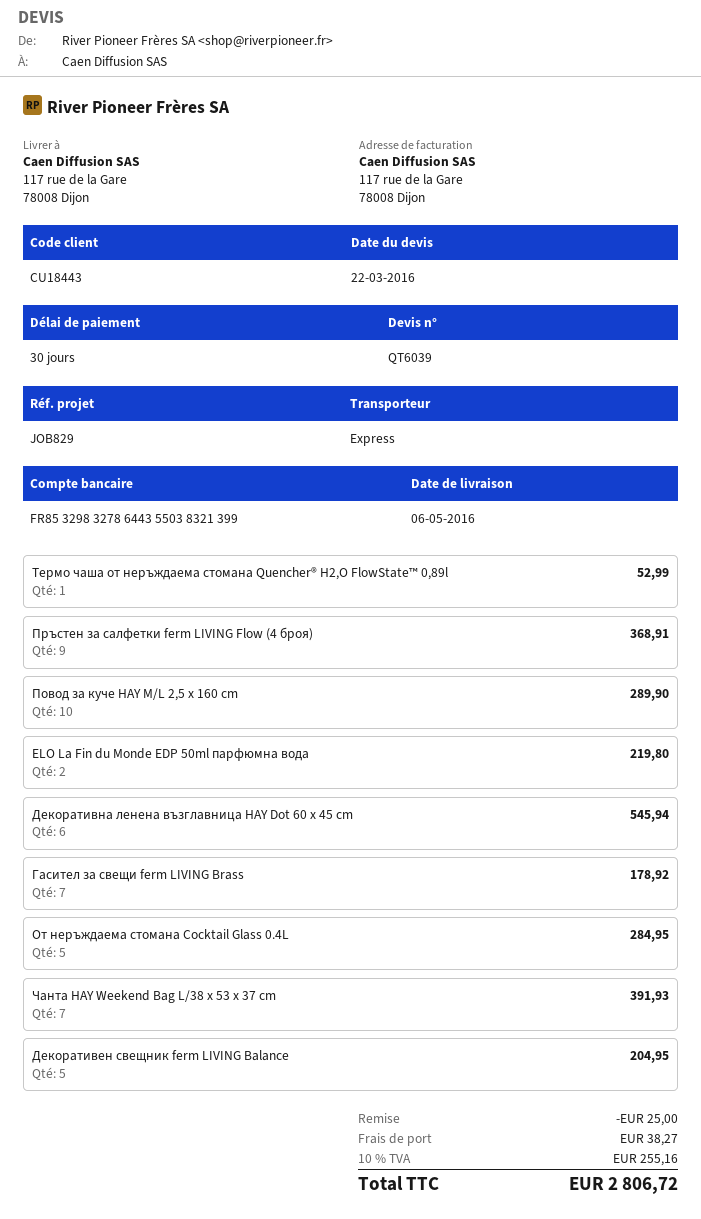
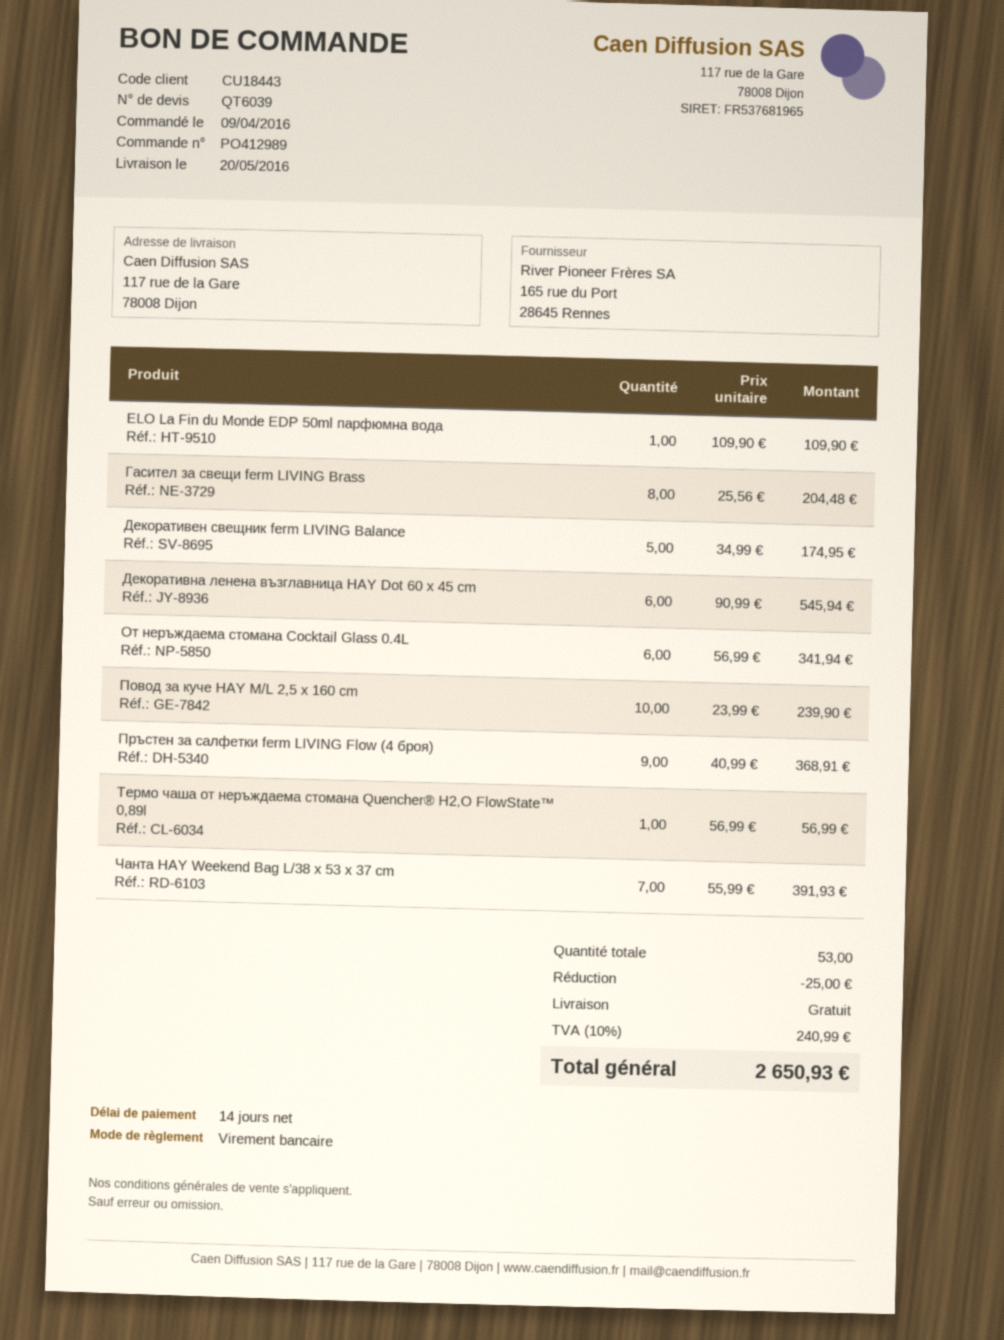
delivery date: 2016-05-06 -> 2016-05-20
payment terms: 30 days -> 14 days
Термо чаша от неръждаема стомана Quencher® H2,O FlowState™ 0,89l: 1 for 52.99 -> 1 for 56.99
Повод за куче HAY M/L 2,5 x 160 cm: 10 for 289.90 -> 10 for 239.90
ELO La Fin du Monde EDP 50ml парфюмна вода: 2 for 219.80 -> 1 for 109.90
Гасител за свещи ferm LIVING Brass: 7 for 178.92 -> 8 for 204.48
От неръждаема стомана Cocktail Glass 0.4L: 5 for 284.95 -> 6 for 341.94
Декоративен свещник ferm LIVING Balance: 5 for 204.95 -> 5 for 174.95
shipping: 38.27 -> 0.00
tax: 10% = 255.16 -> 10% = 240.99
total: 2806.72 -> 2650.93

